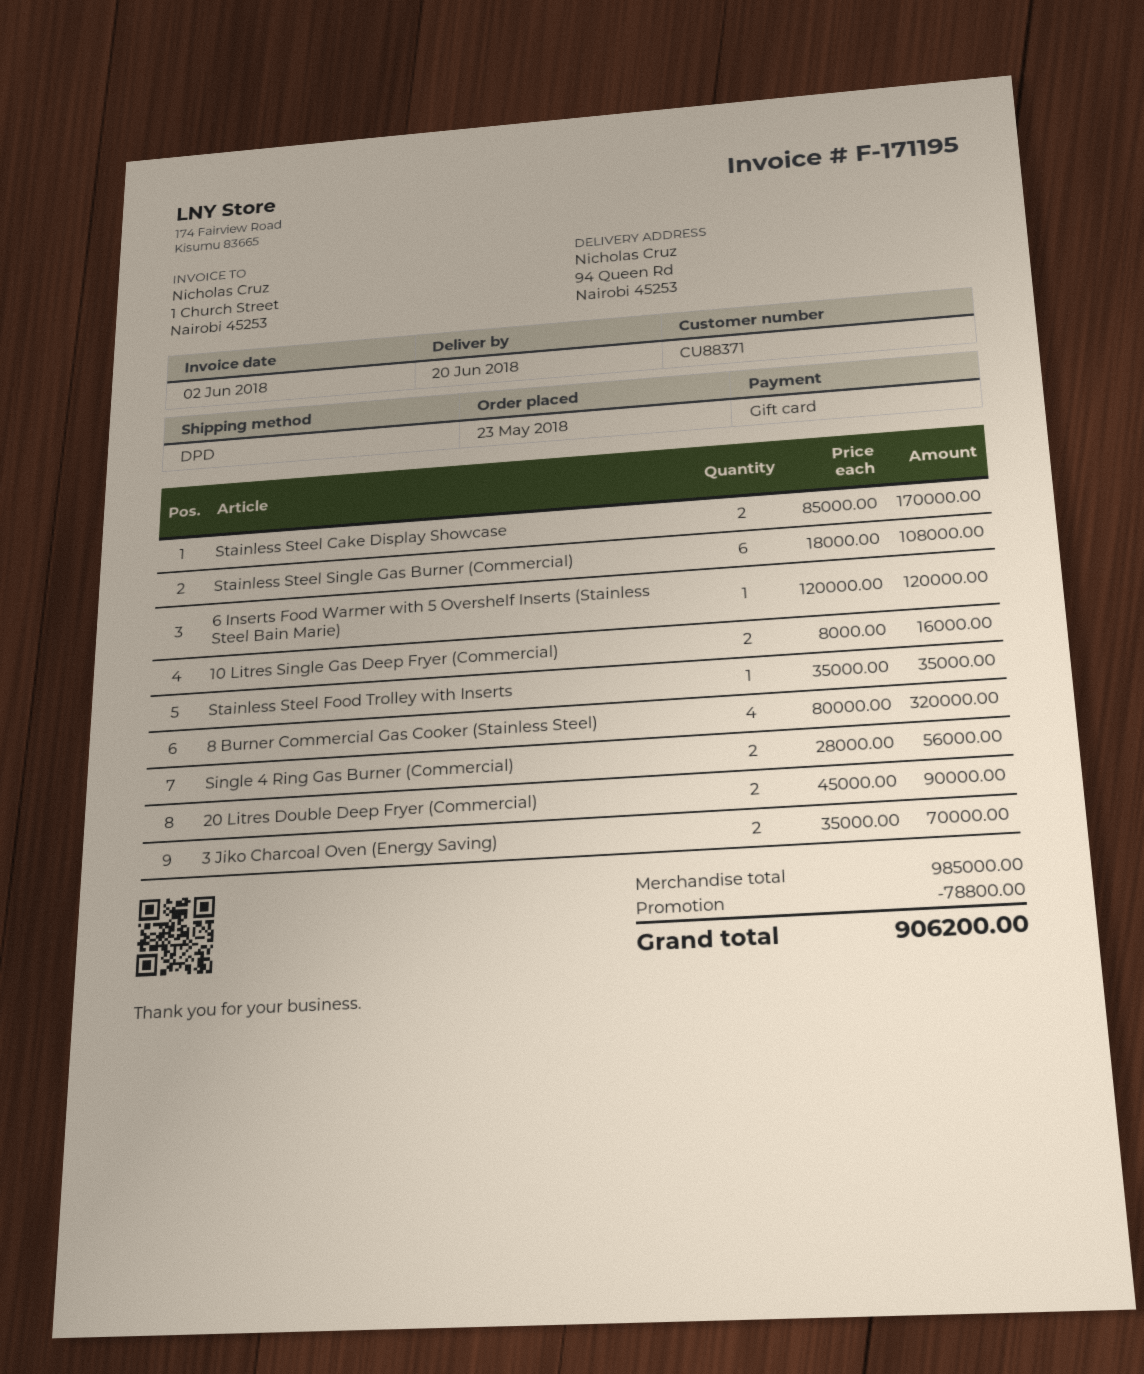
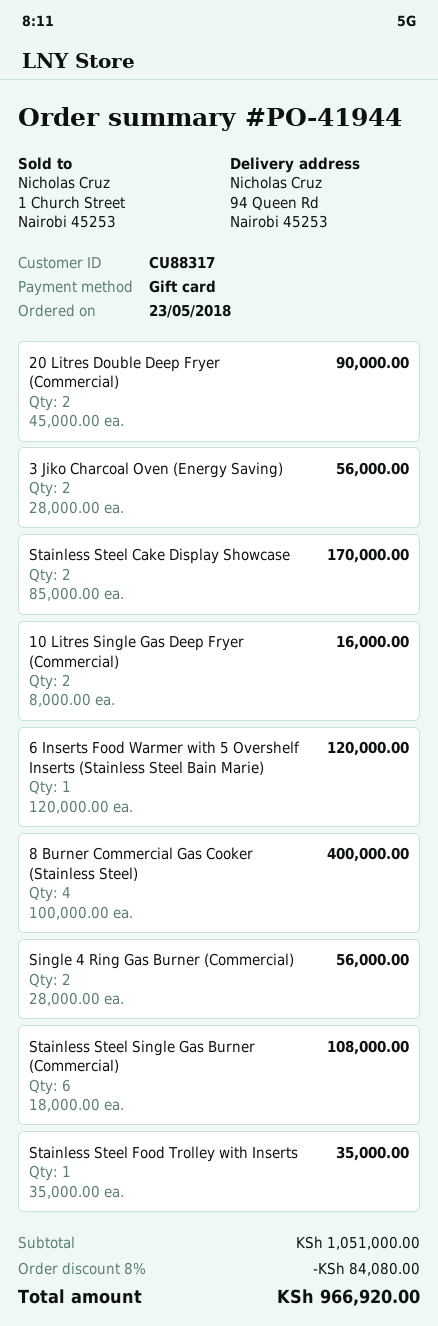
customer number: CU88371 -> CU88317
8 Burner Commercial Gas Cooker (Stainless Steel): 4 x 80000.00 = 320000.00 -> 4 x 100000.00 = 400000.00
3 Jiko Charcoal Oven (Energy Saving): 2 x 35000.00 = 70000.00 -> 2 x 28000.00 = 56000.00
subtotal: 985000.00 -> 1051000.00
discount: 78800.00 -> 84080.00
total: 906200.00 -> 966920.00

